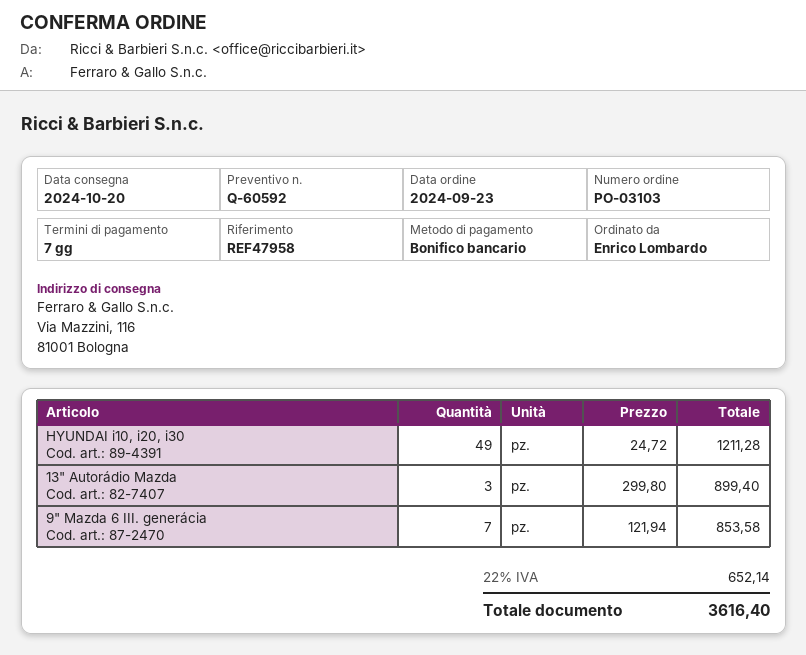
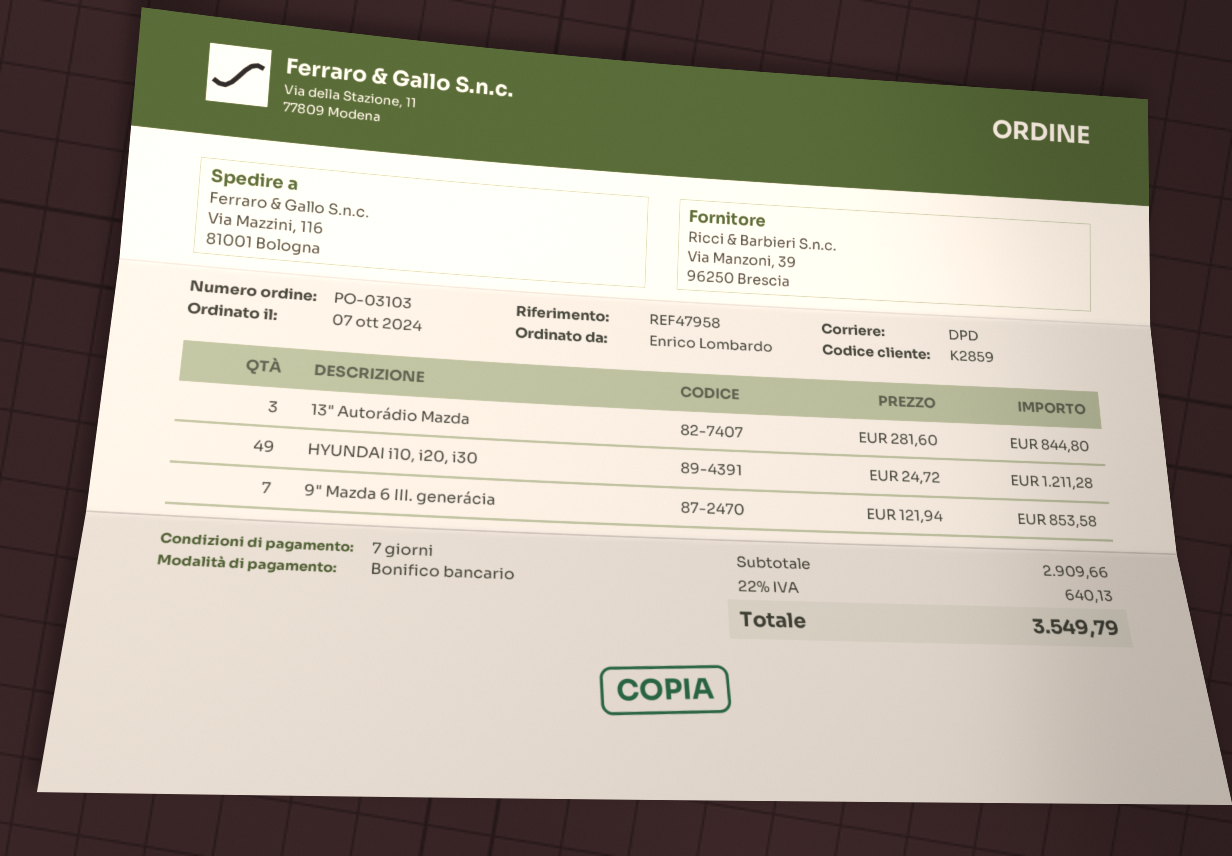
order date: 2024-09-23 -> 2024-10-07
13" Autorádio Mazda: 3 x 299.80 = 899.40 -> 3 x 281.60 = 844.80
tax: 22% = 652.14 -> 22% = 640.13
total: 3616.40 -> 3549.79

